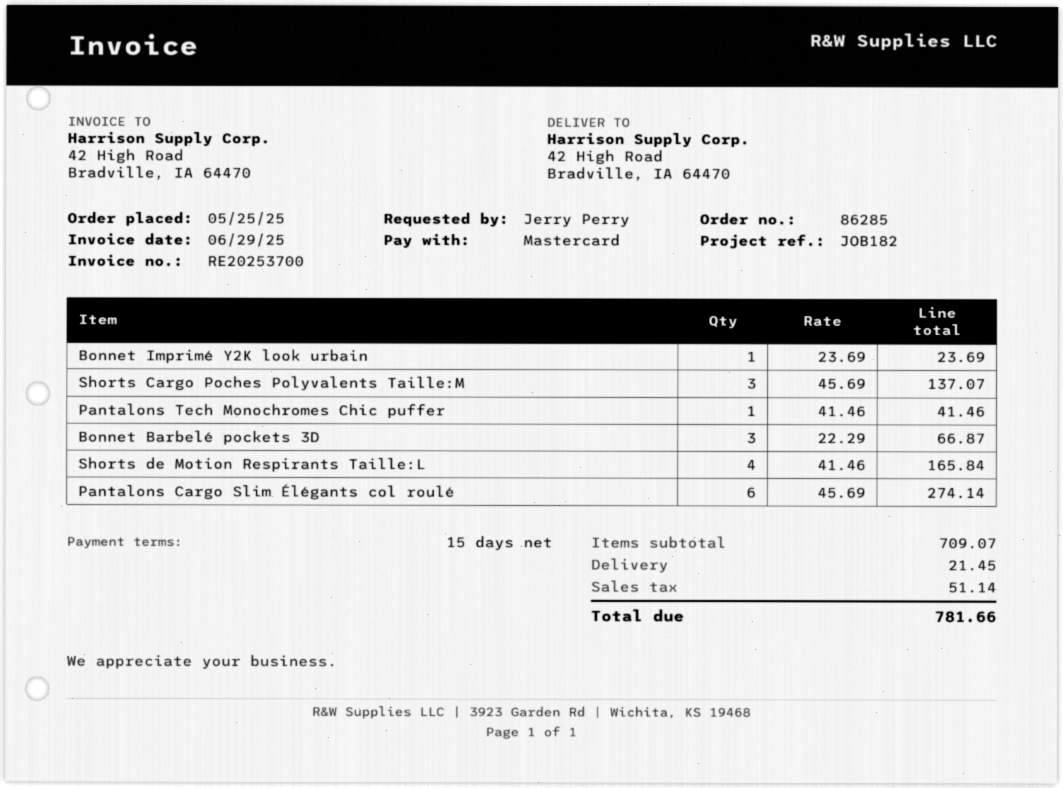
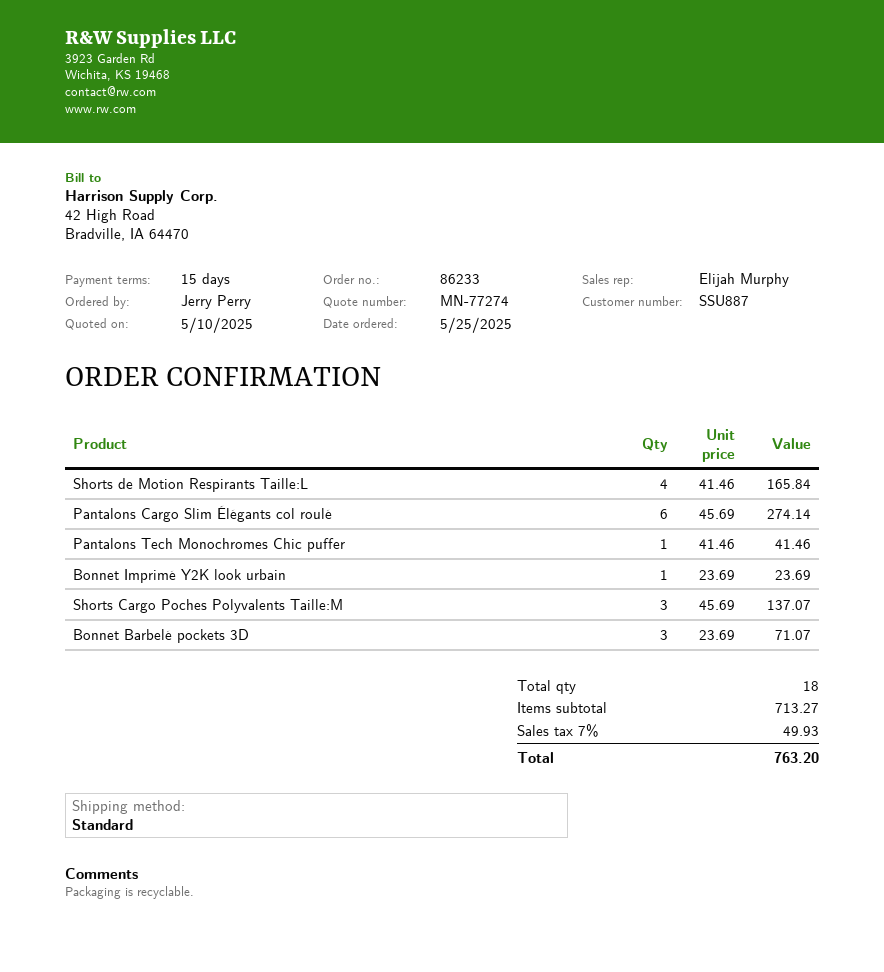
order number: 86285 -> 86233
Bonnet Barbelé pockets 3D: 3 x 22.29 = 66.87 -> 3 x 23.69 = 71.07
subtotal: 709.07 -> 713.27
shipping: 21.45 -> none
tax: 51.14 -> 49.93
total: 781.66 -> 763.20

